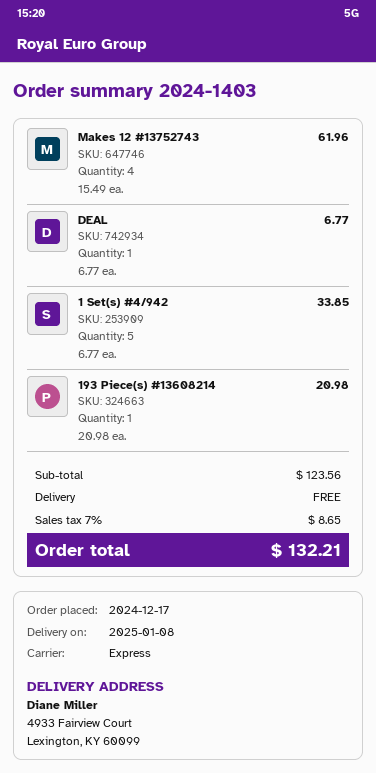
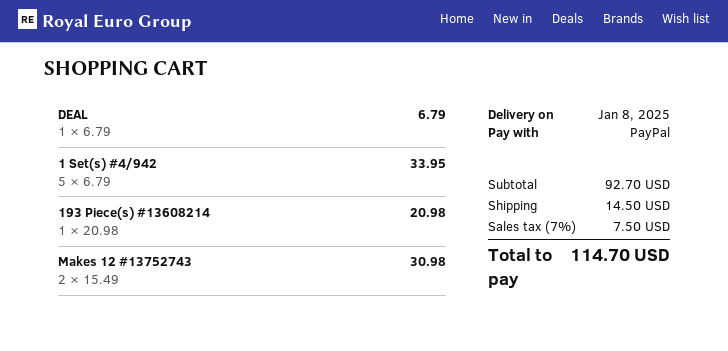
Makes 12 #13752743: 4 x 15.49 = 61.96 -> 2 x 15.49 = 30.98
DEAL: 1 x 6.77 = 6.77 -> 1 x 6.79 = 6.79
1 Set(s) #4/942: 5 x 6.77 = 33.85 -> 5 x 6.79 = 33.95
subtotal: 123.56 -> 92.70
shipping: 0.00 -> 14.50
tax: 7% = 8.65 -> 7% = 7.50
total: 132.21 -> 114.70

